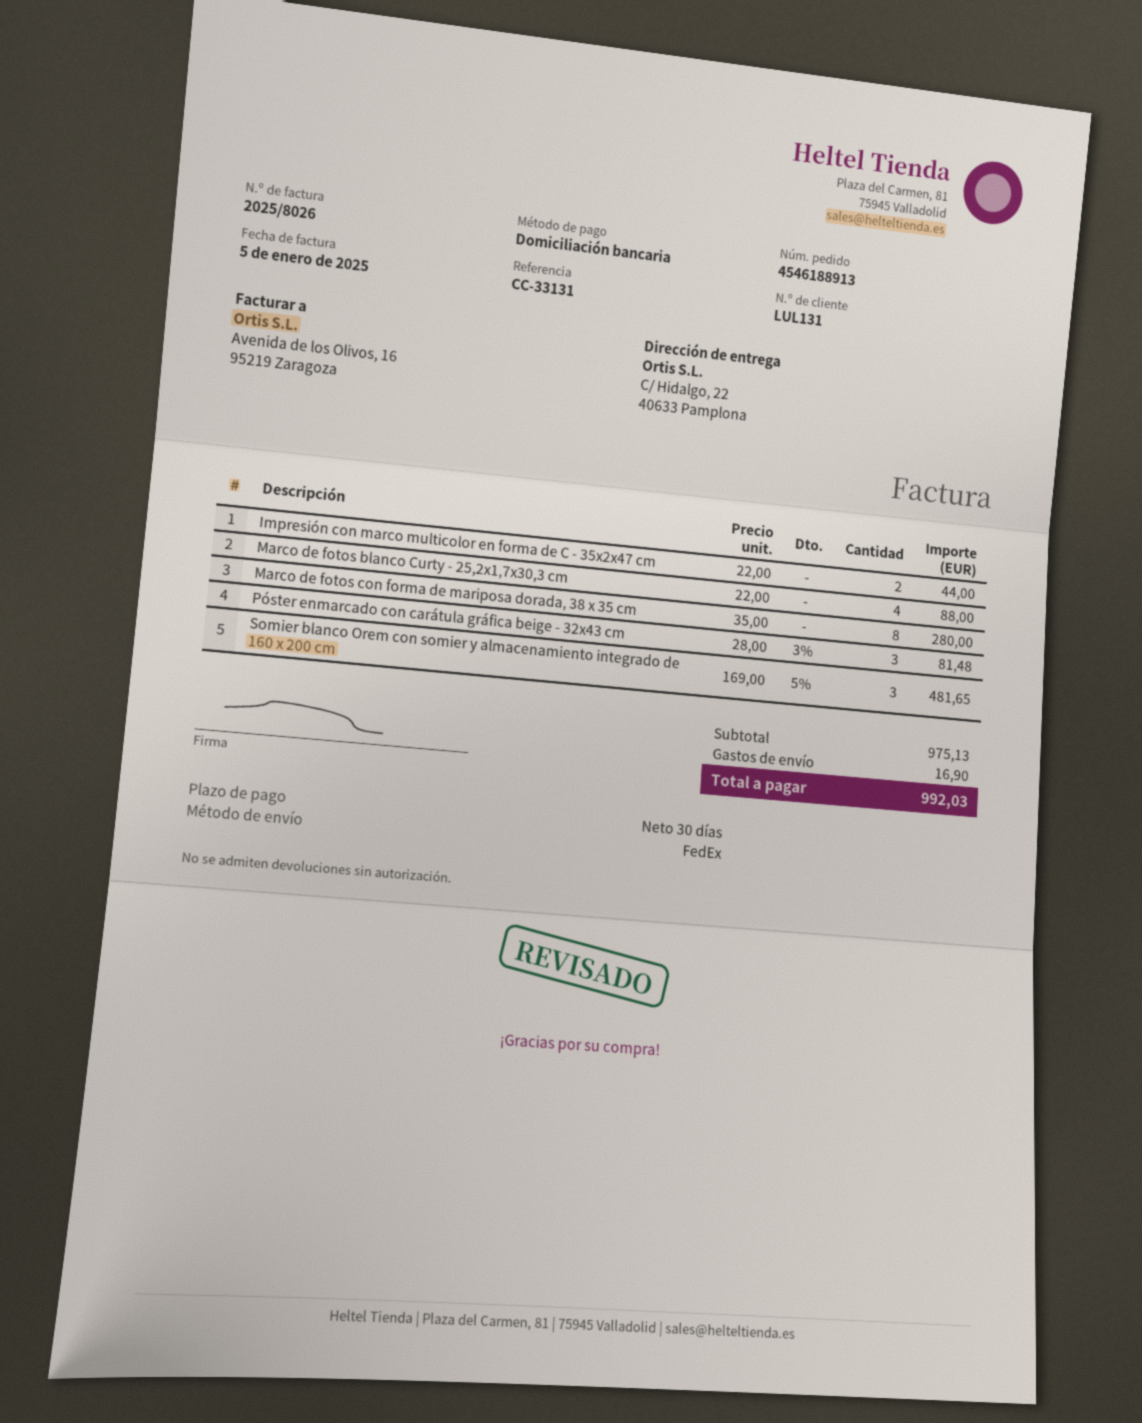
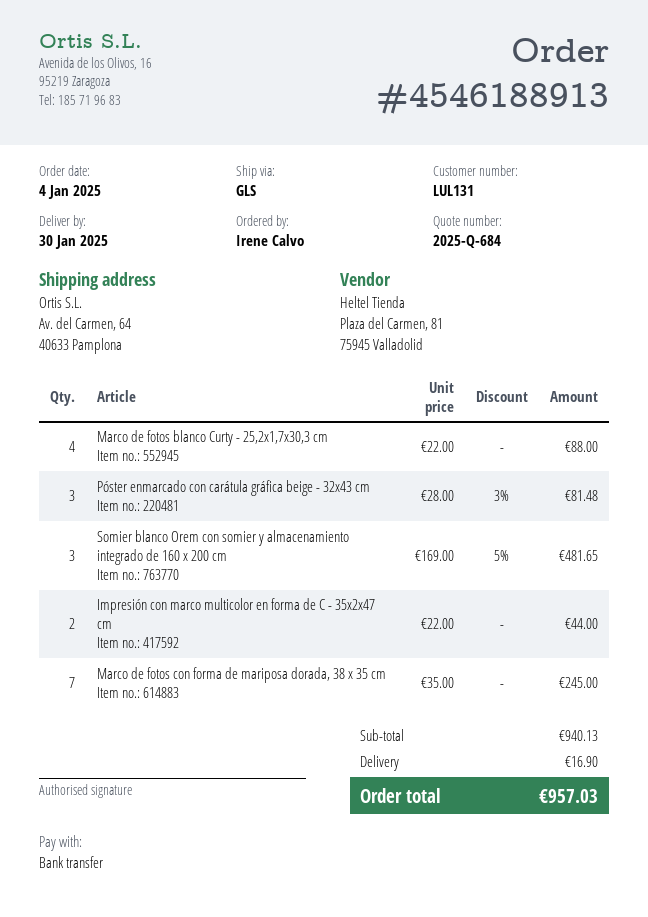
payment method: direct debit -> bank transfer
shipping method: FedEx -> GLS
ship to: C/ Hidalgo, 22, 40633 Pamplona -> Av. del Carmen, 64, 40633 Pamplona
Marco de fotos con forma de mariposa dorada, 38 x 35 cm: 8 x 35.00 = 280.00 -> 7 x 35.00 = 245.00
subtotal: 975.13 -> 940.13
total: 992.03 -> 957.03

